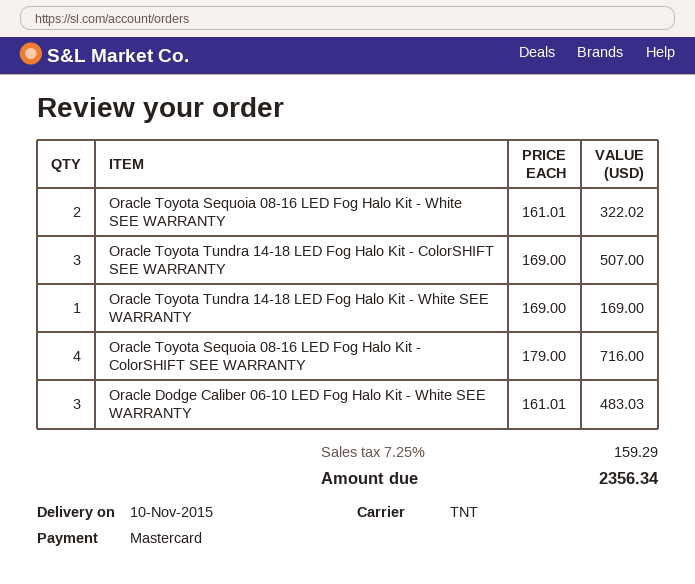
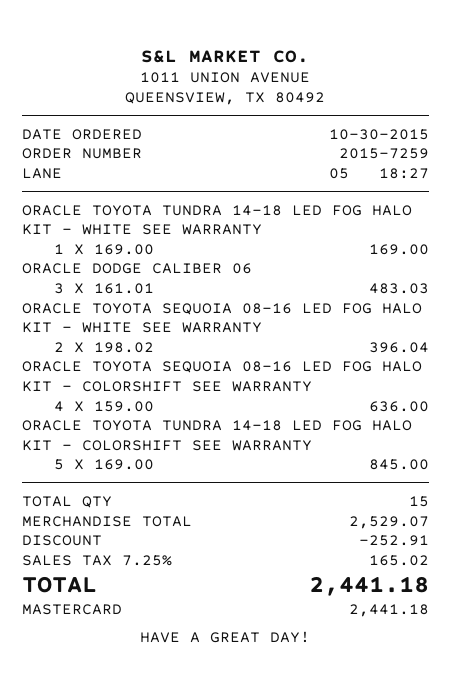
Oracle Toyota Sequoia 08-16 LED Fog Halo Kit - White SEE WARRANTY: 2 x 161.01 = 322.02 -> 2 x 198.02 = 396.04
Oracle Toyota Tundra 14-18 LED Fog Halo Kit - ColorSHIFT SEE WARRANTY: 3 x 169.00 = 507.00 -> 5 x 169.00 = 845.00
Oracle Toyota Sequoia 08-16 LED Fog Halo Kit - ColorSHIFT SEE WARRANTY: 4 x 179.00 = 716.00 -> 4 x 159.00 = 636.00
discount: none -> 252.91
tax: 7.25% = 159.29 -> 7.25% = 165.02
total: 2356.34 -> 2441.18

